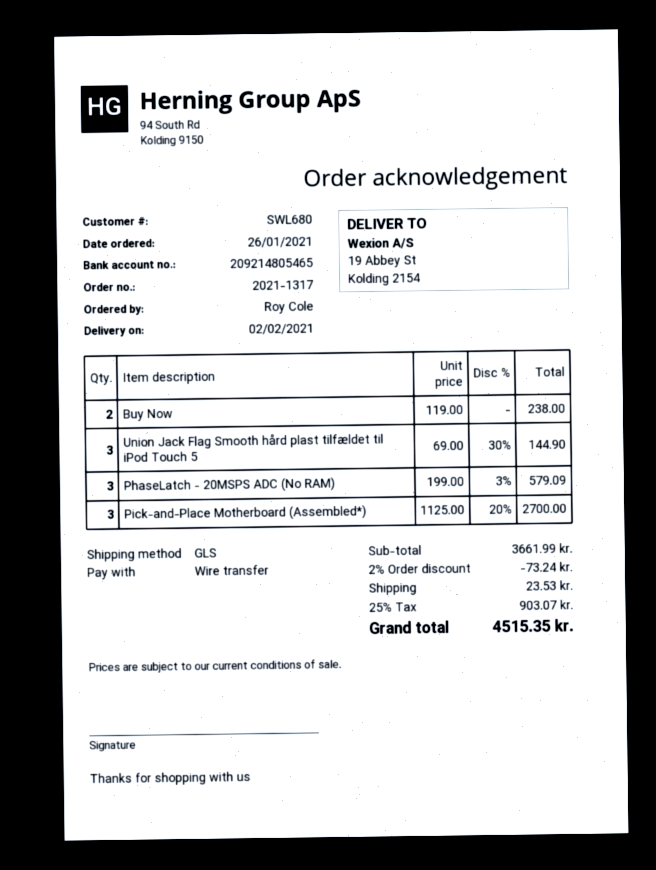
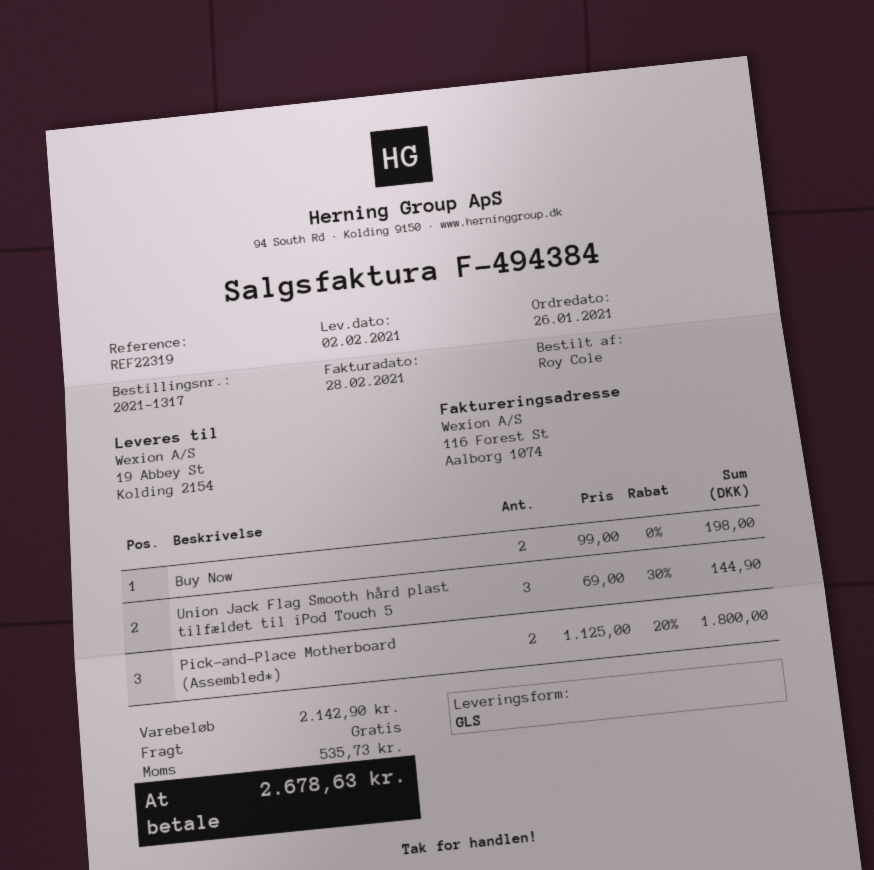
Buy Now: 2 x 119.00 = 238.00 -> 2 x 99.00 = 198.00
PhaseLatch - 20MSPS ADC (No RAM): 3 x 199.00 - 3% = 579.09 -> none
Pick-and-Place Motherboard (Assembled*): 3 x 1125.00 - 20% = 2700.00 -> 2 x 1125.00 - 20% = 1800.00
subtotal: 3661.99 -> 2142.90
discount: 2% = 73.24 -> none
shipping: 23.53 -> 0.00
tax: 903.07 -> 535.73
total: 4515.35 -> 2678.63

